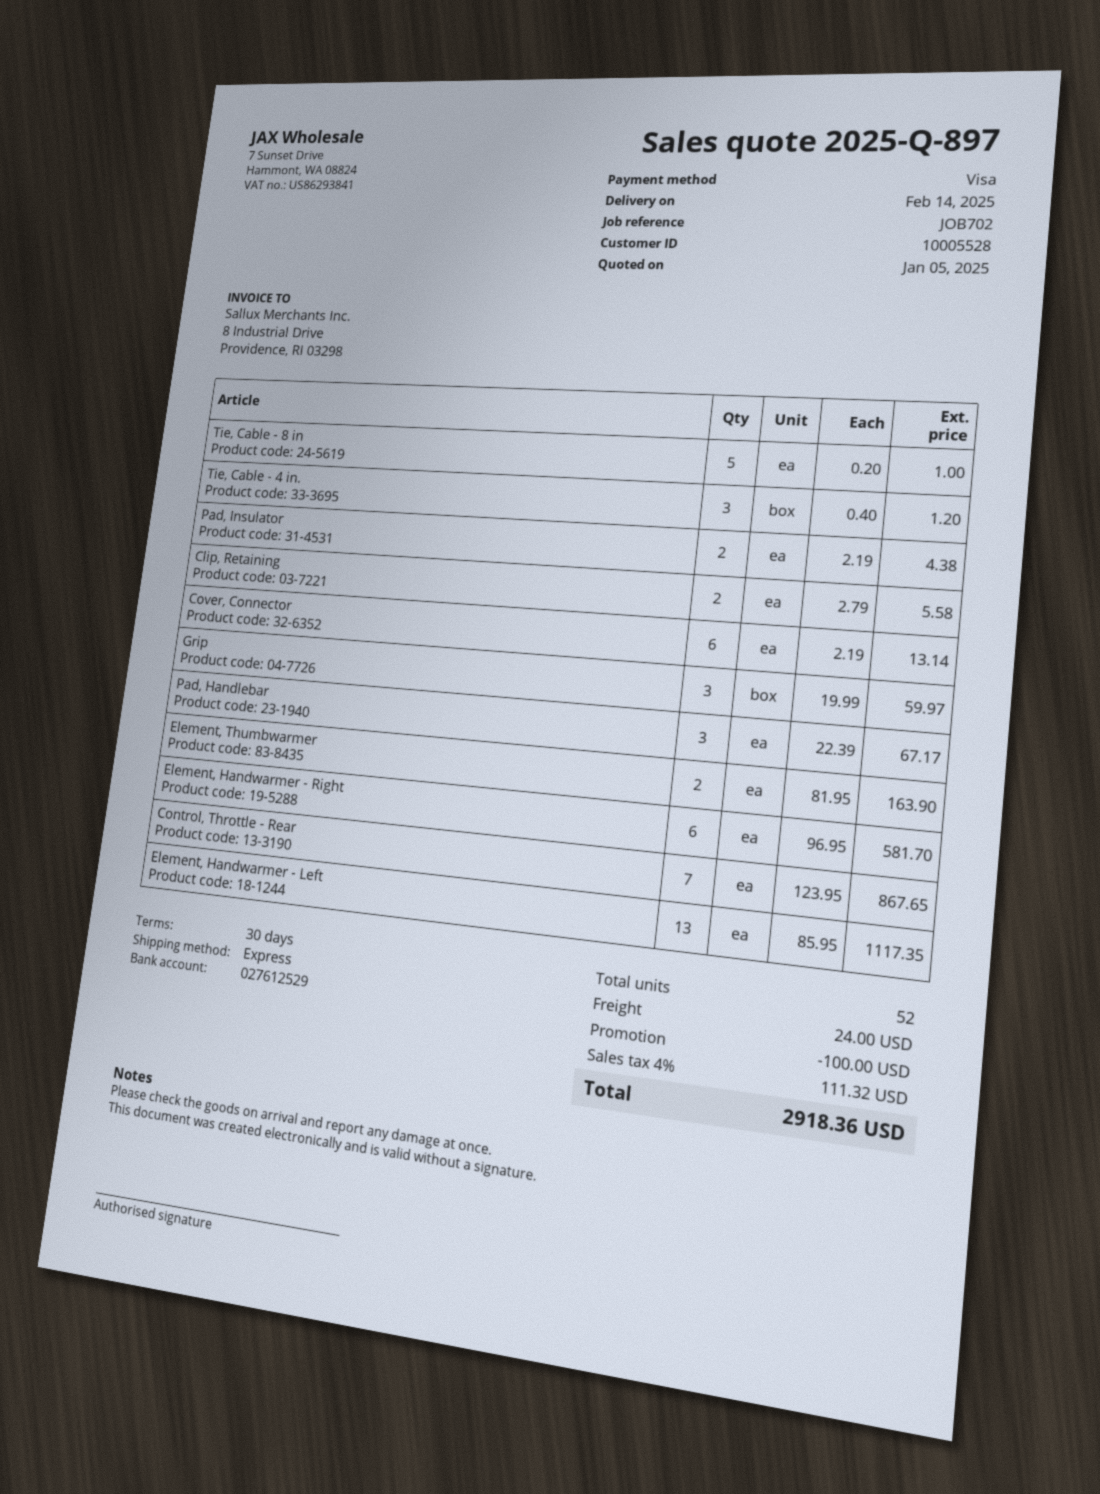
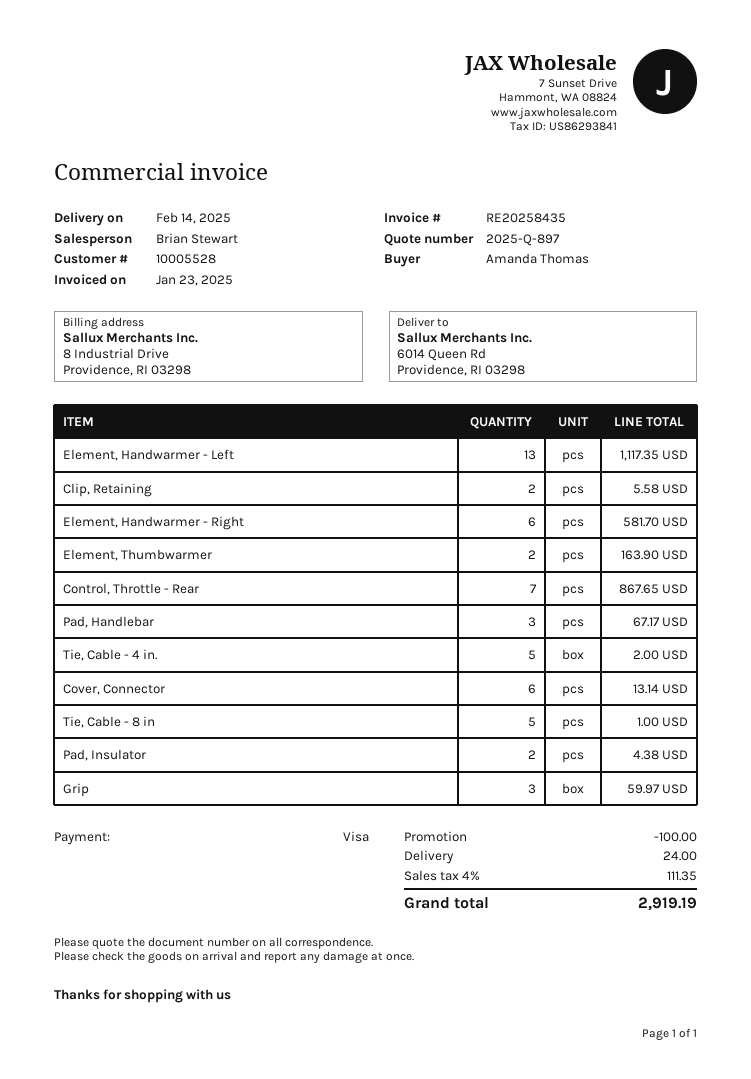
Tie, Cable - 4 in.: 3 for 1.20 -> 5 for 2.00
tax: 4% = 111.32 -> 4% = 111.35
total: 2918.36 -> 2919.19

